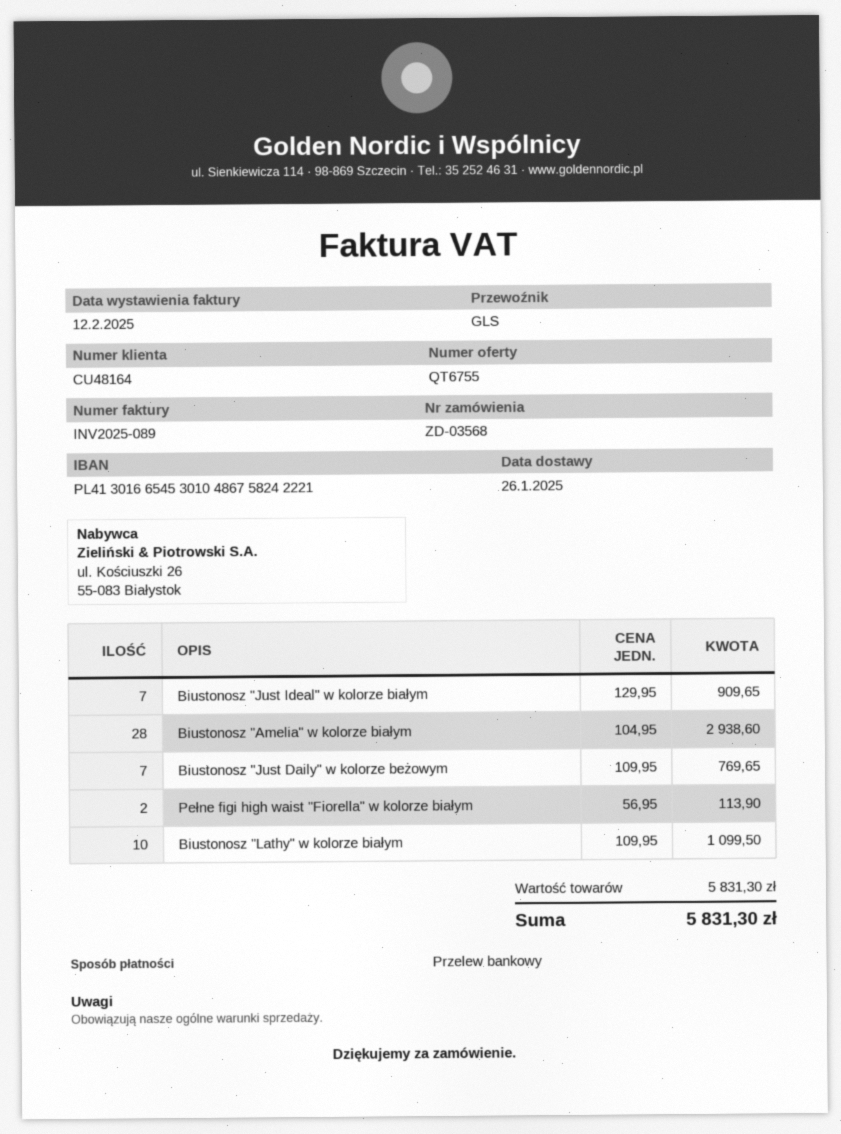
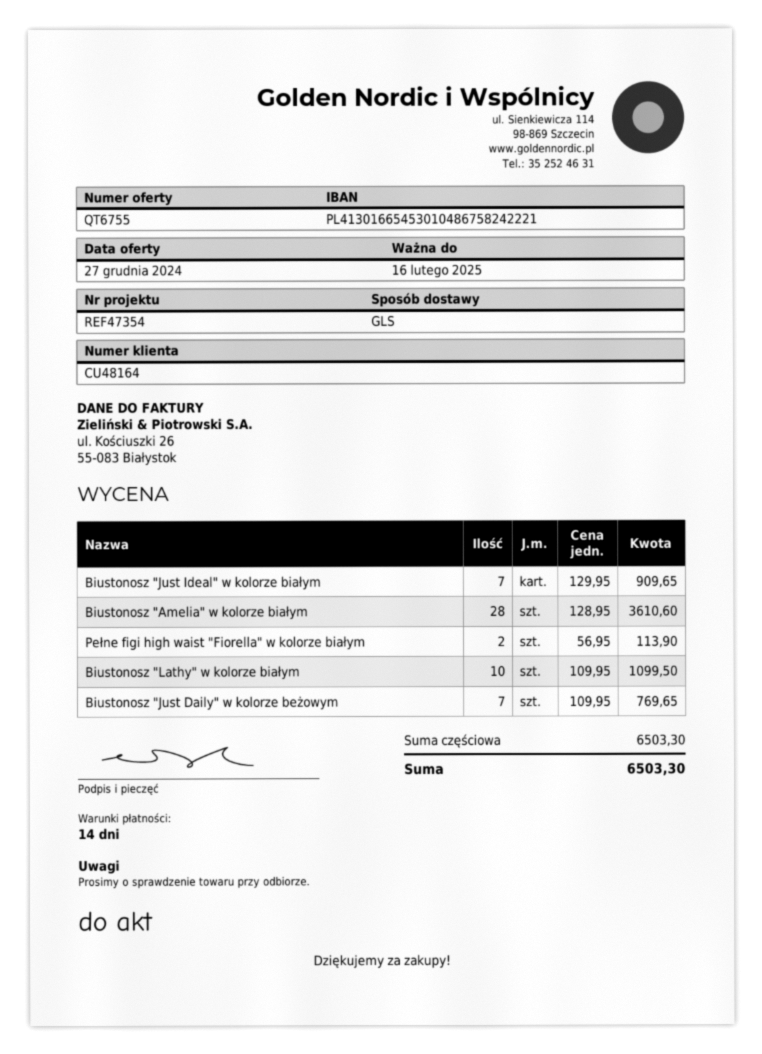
Biustonosz "Amelia" w kolorze białym: 28 x 104.95 = 2938.60 -> 28 x 128.95 = 3610.60
subtotal: 5831.30 -> 6503.30
total: 5831.30 -> 6503.30

